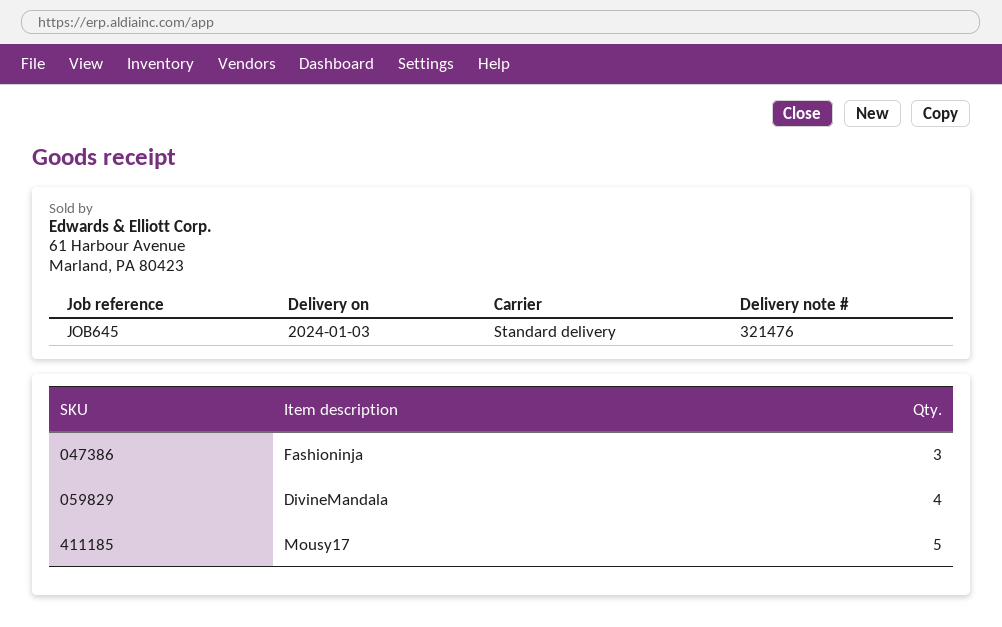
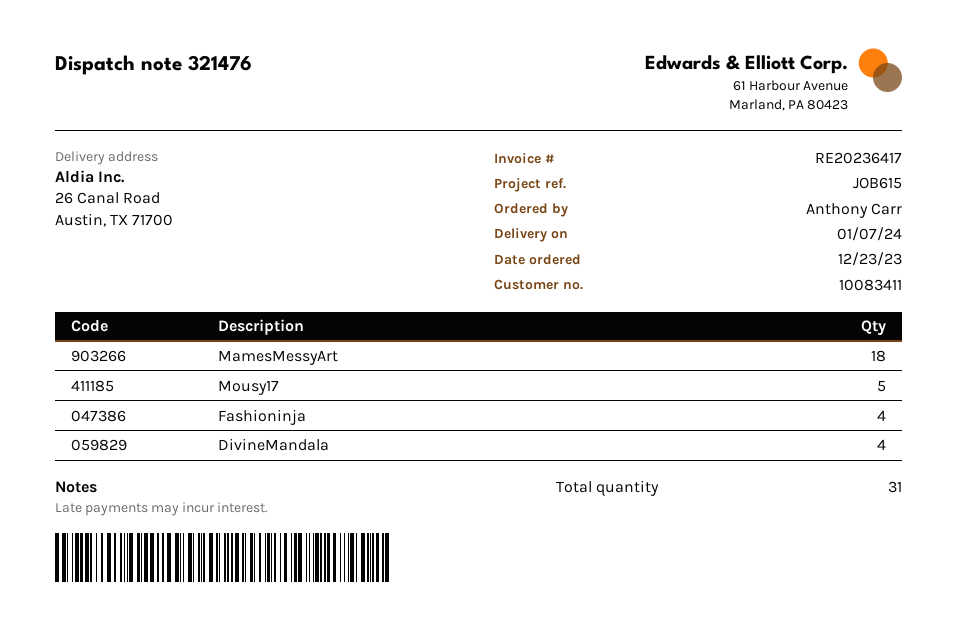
delivery date: 2024-01-03 -> 2024-01-07
reference: JOB645 -> JOB615
Fashioninja: 3 -> 4
MamesMessyArt: none -> 18

